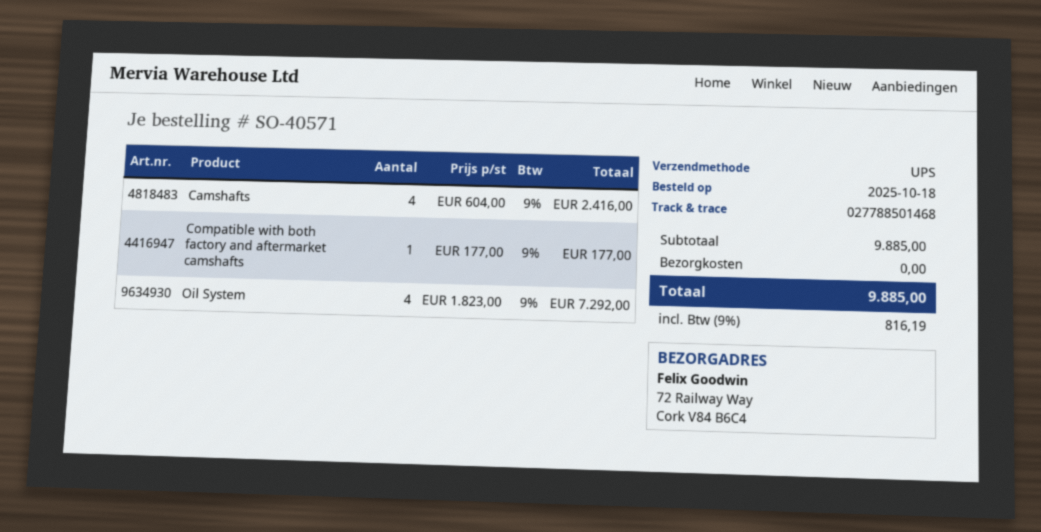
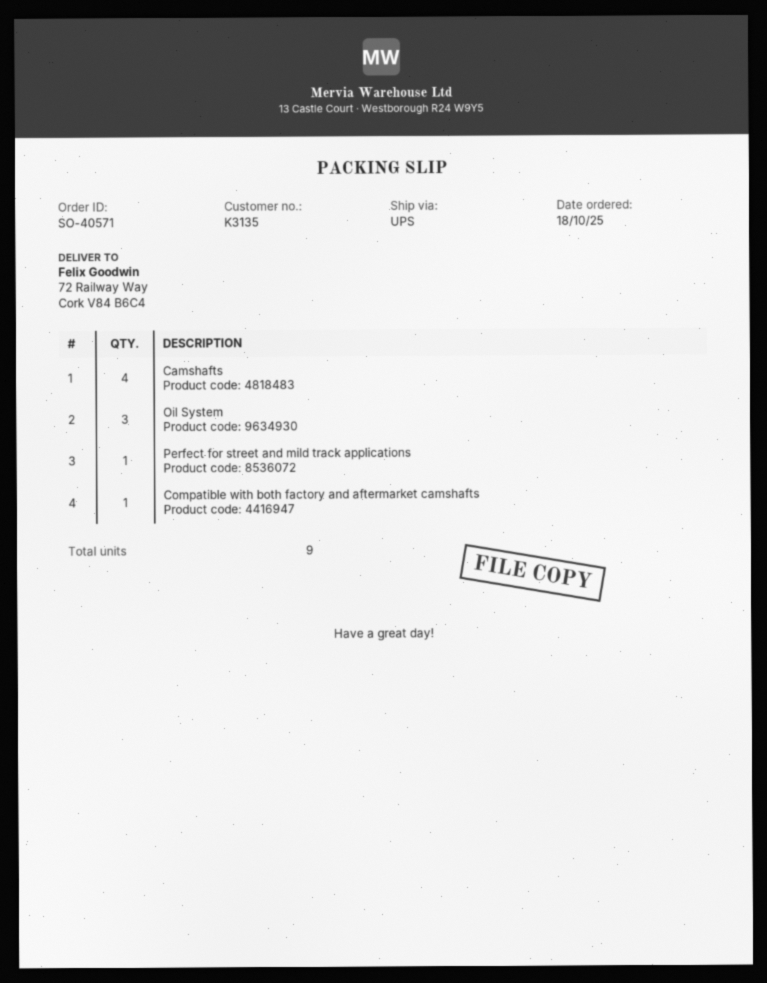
Oil System: 4 -> 3
Perfect for street and mild track applications: none -> 1

